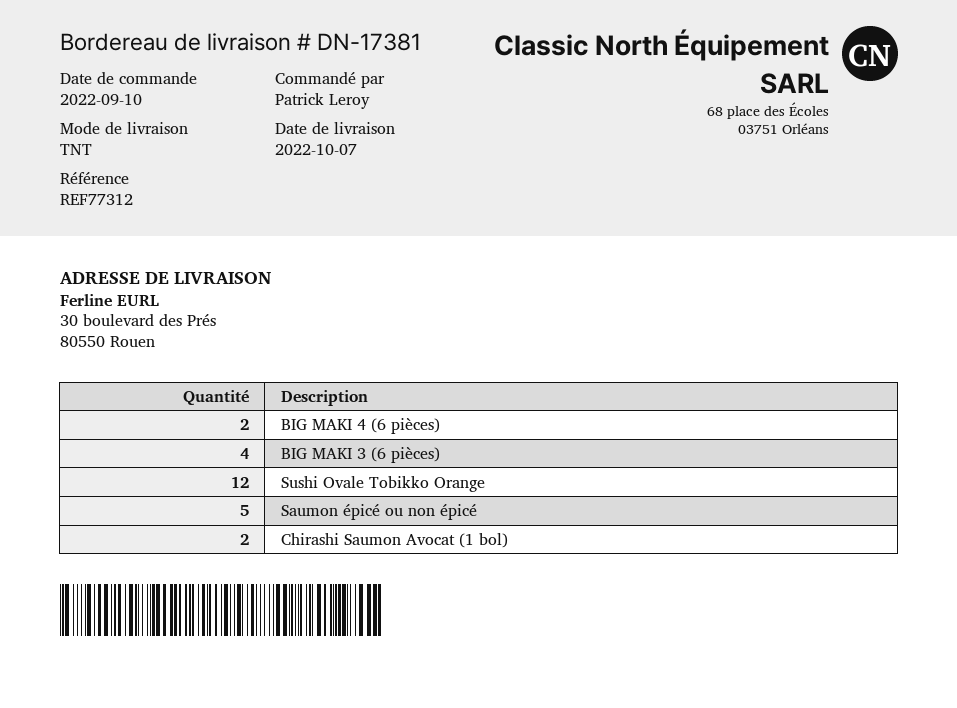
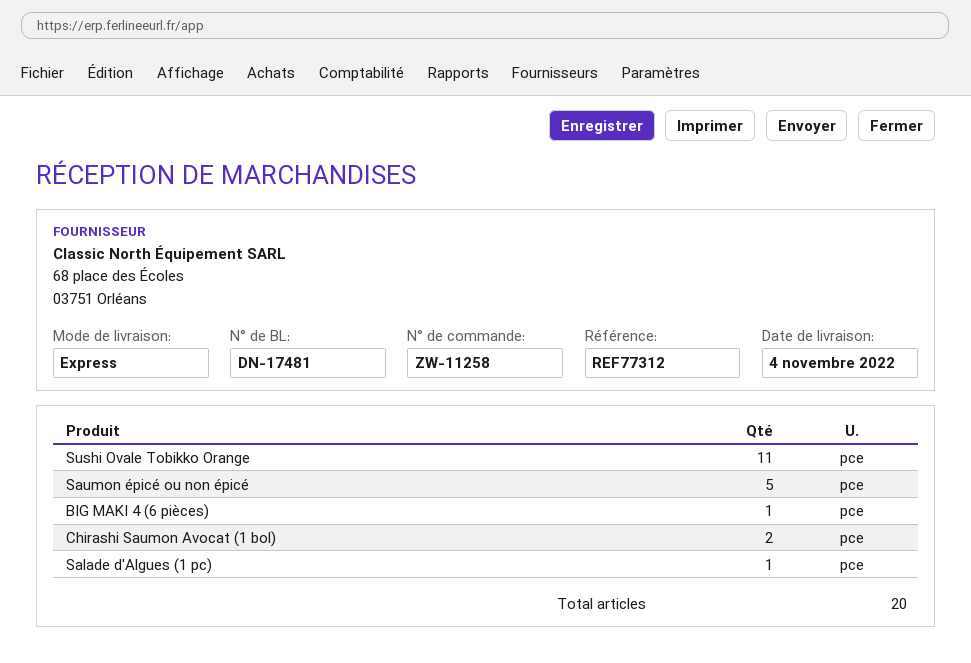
delivery note number: DN-17381 -> DN-17481
delivery date: 2022-10-07 -> 2022-11-04
shipping method: TNT -> express
BIG MAKI 4 (6 pièces): 2 -> 1
BIG MAKI 3 (6 pièces): 4 -> none
Sushi Ovale Tobikko Orange: 12 -> 11
Salade d'Algues (1 pc): none -> 1

